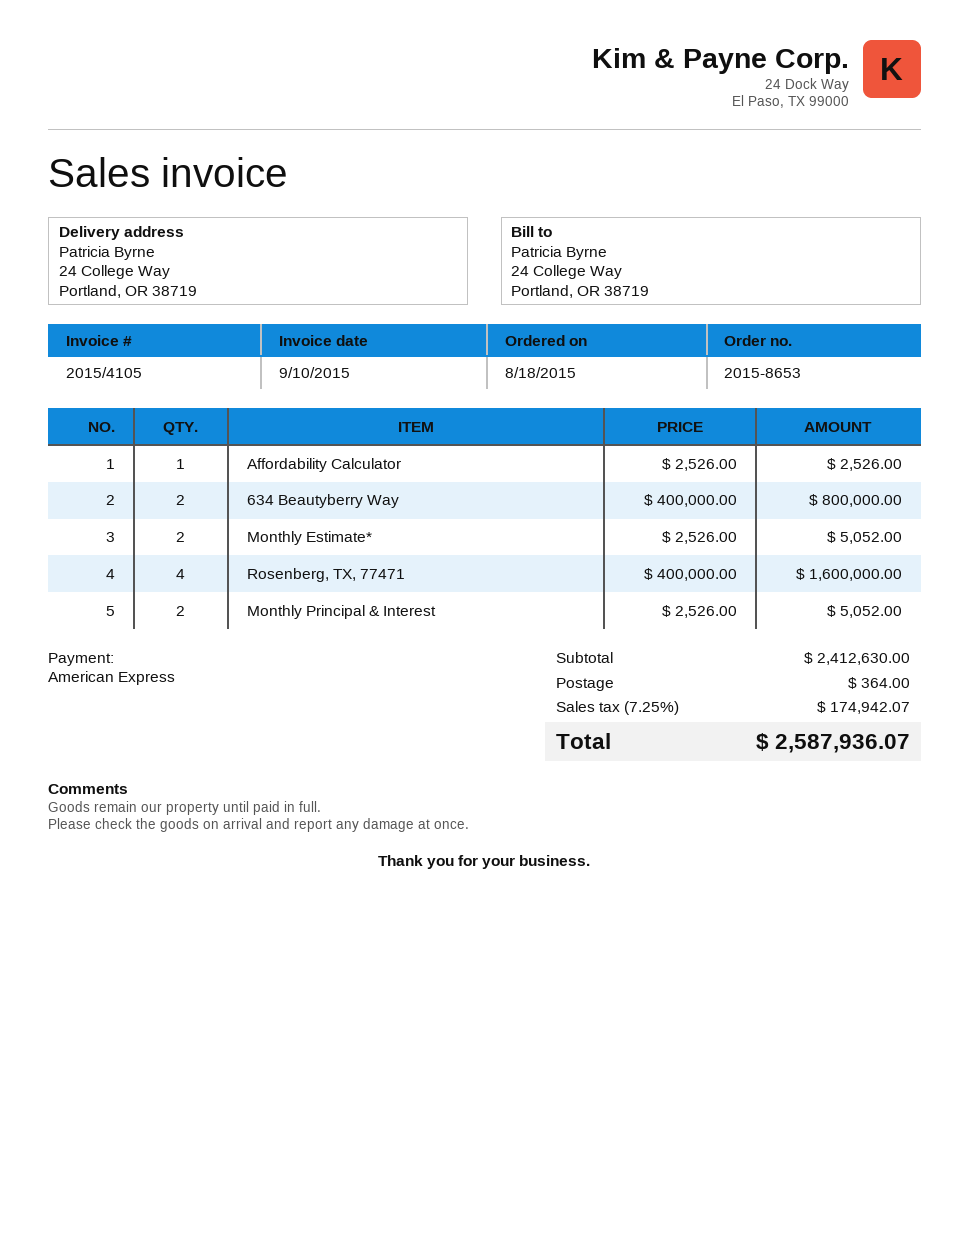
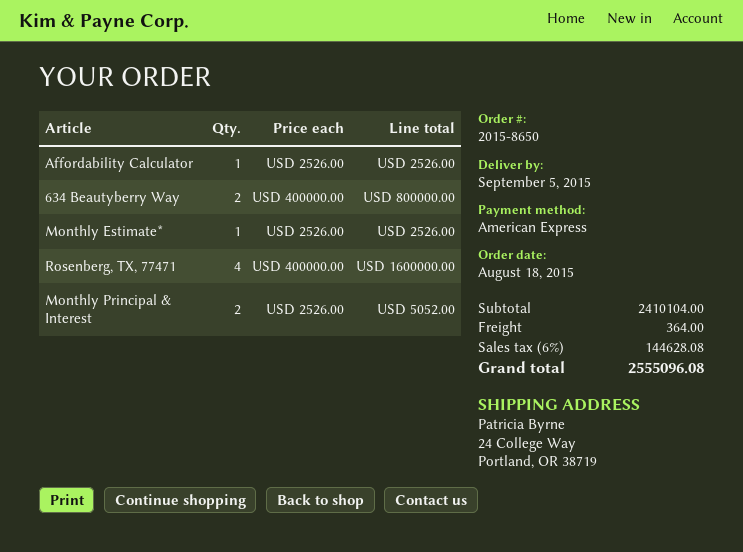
order number: 2015-8653 -> 2015-8650
Monthly Estimate*: 2 x 2526.00 = 5052.00 -> 1 x 2526.00 = 2526.00
subtotal: 2412630.00 -> 2410104.00
tax: 7.25% = 174942.07 -> 6% = 144628.08
total: 2587936.07 -> 2555096.08

